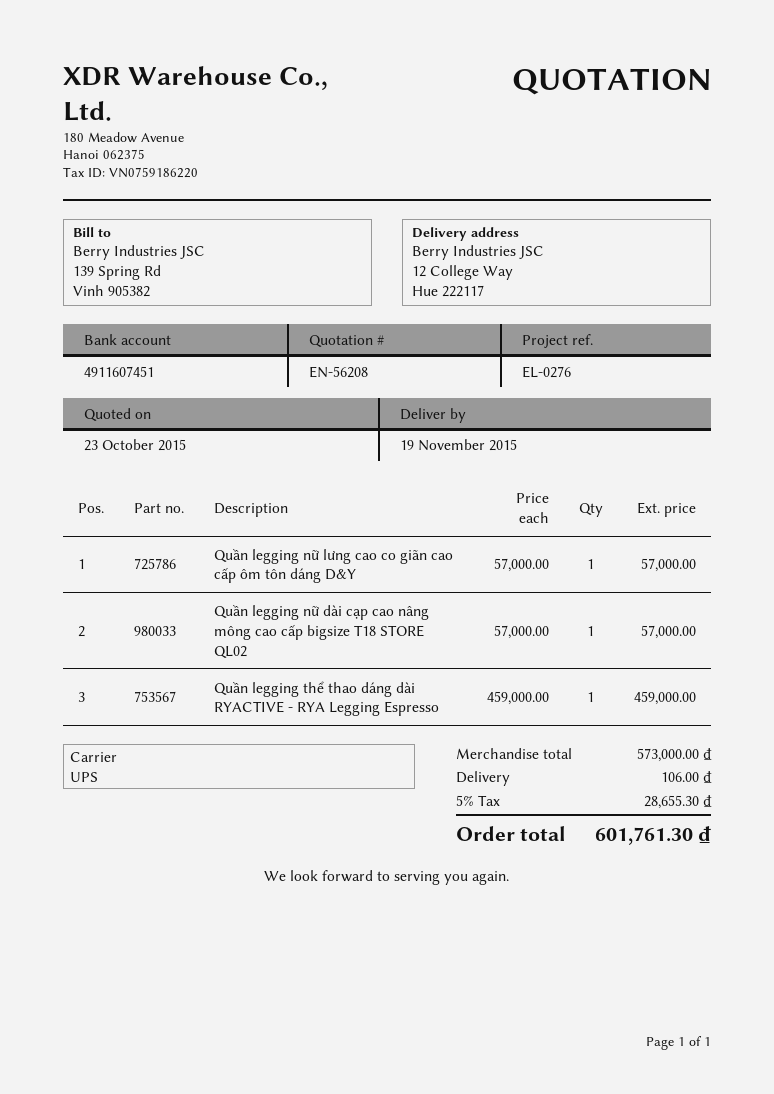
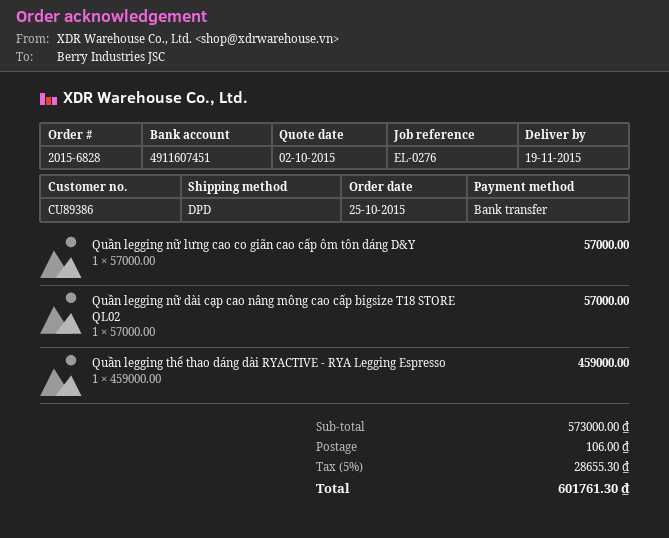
quote date: 2015-10-23 -> 2015-10-02
shipping method: UPS -> DPD

